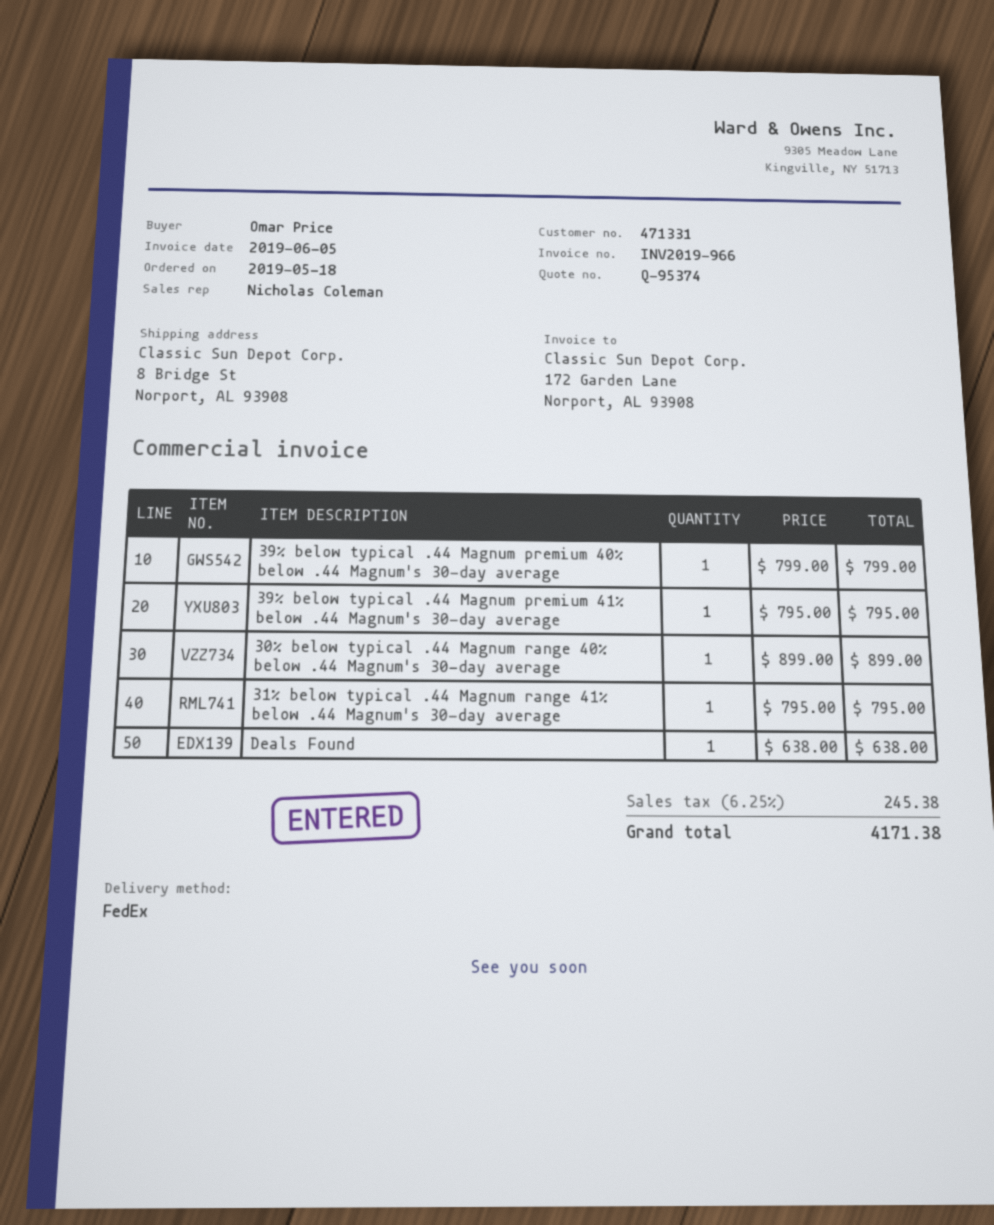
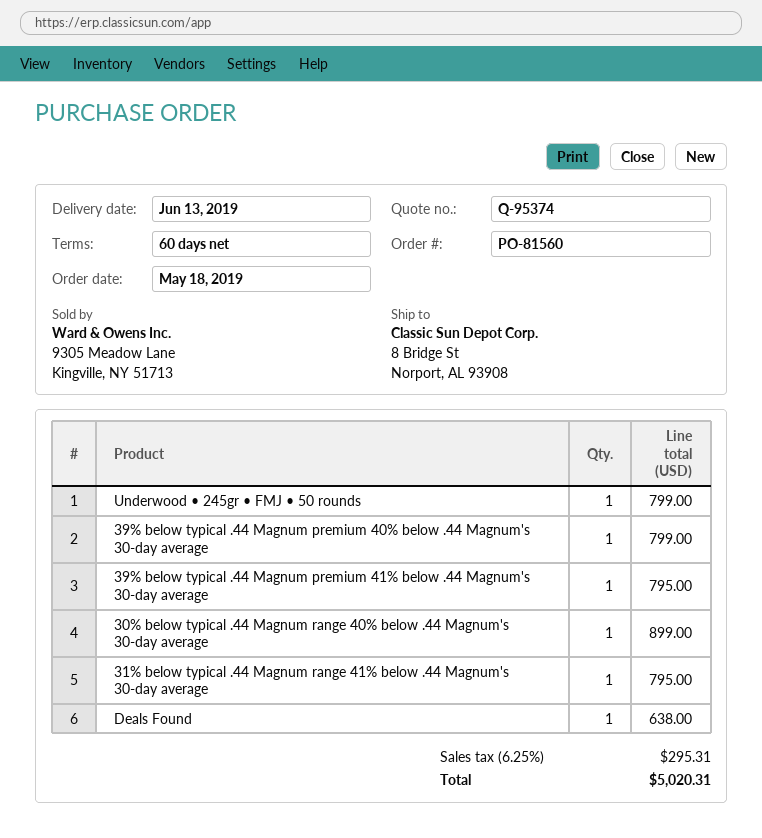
Underwood • 245gr • FMJ • 50 rounds: none -> 1 for 799.00
tax: 6.25% = 245.38 -> 6.25% = 295.31
total: 4171.38 -> 5020.31

